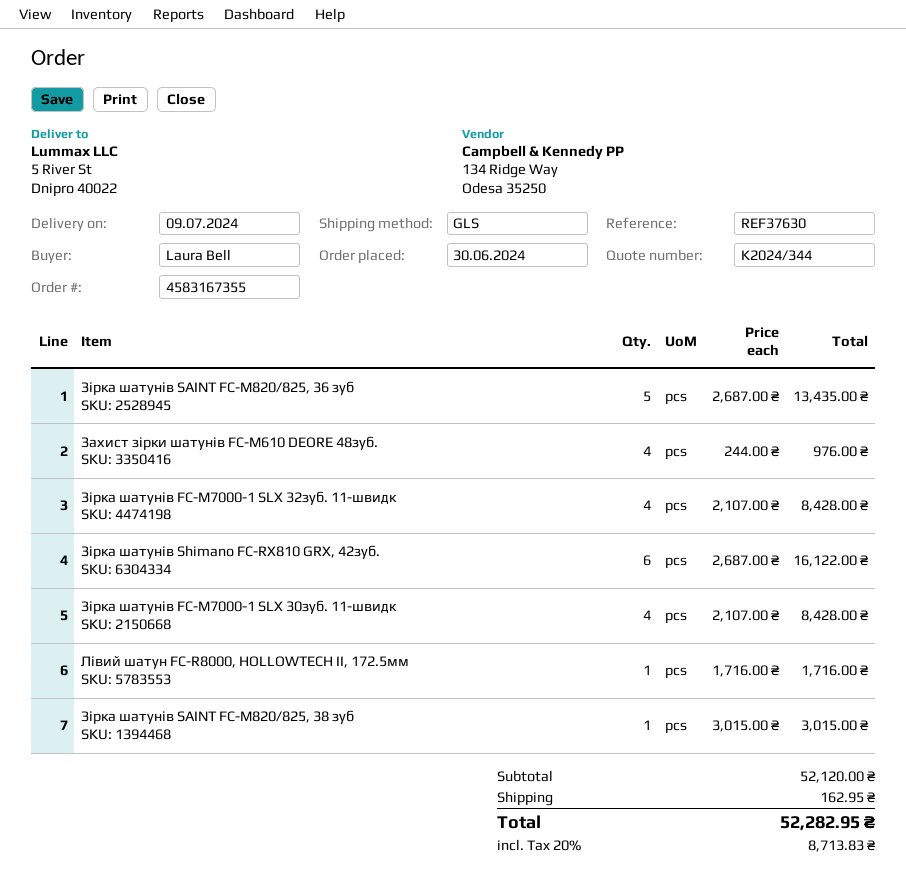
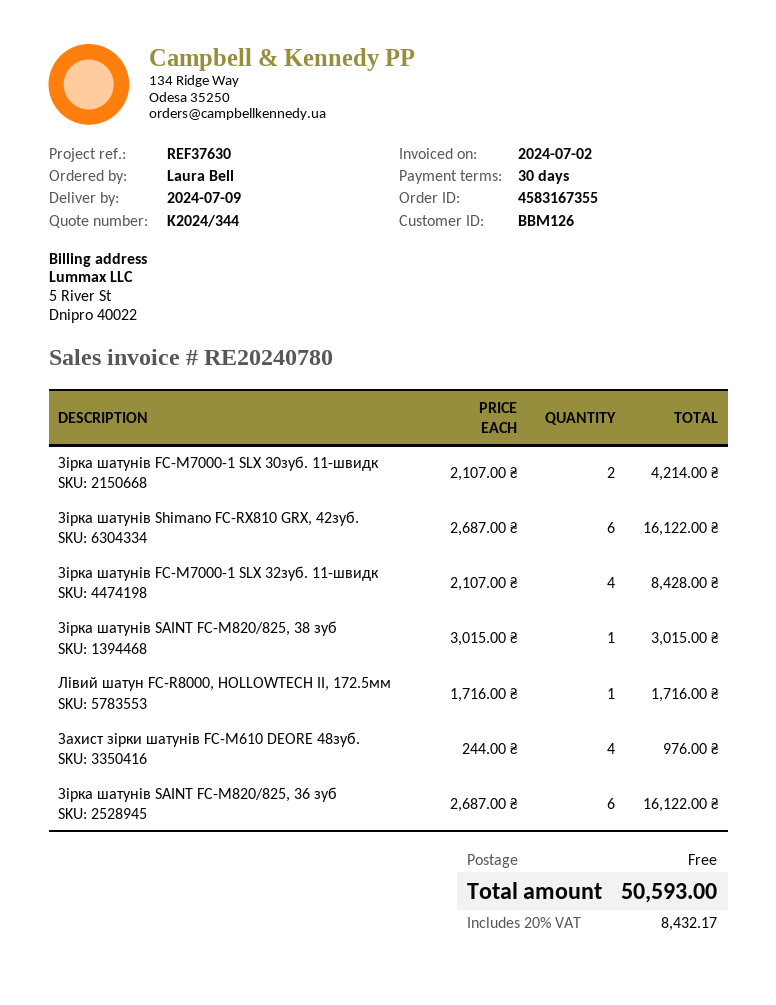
Зірка шатунів SAINT FC-M820/825, 36 зуб: 5 x 2687.00 = 13435.00 -> 6 x 2687.00 = 16122.00
Зірка шатунів FC-M7000-1 SLX 30зуб. 11-швидк: 4 x 2107.00 = 8428.00 -> 2 x 2107.00 = 4214.00
shipping: 162.95 -> 0.00
tax: 20% = 8713.83 -> 20% = 8432.17
total: 52282.95 -> 50593.00

